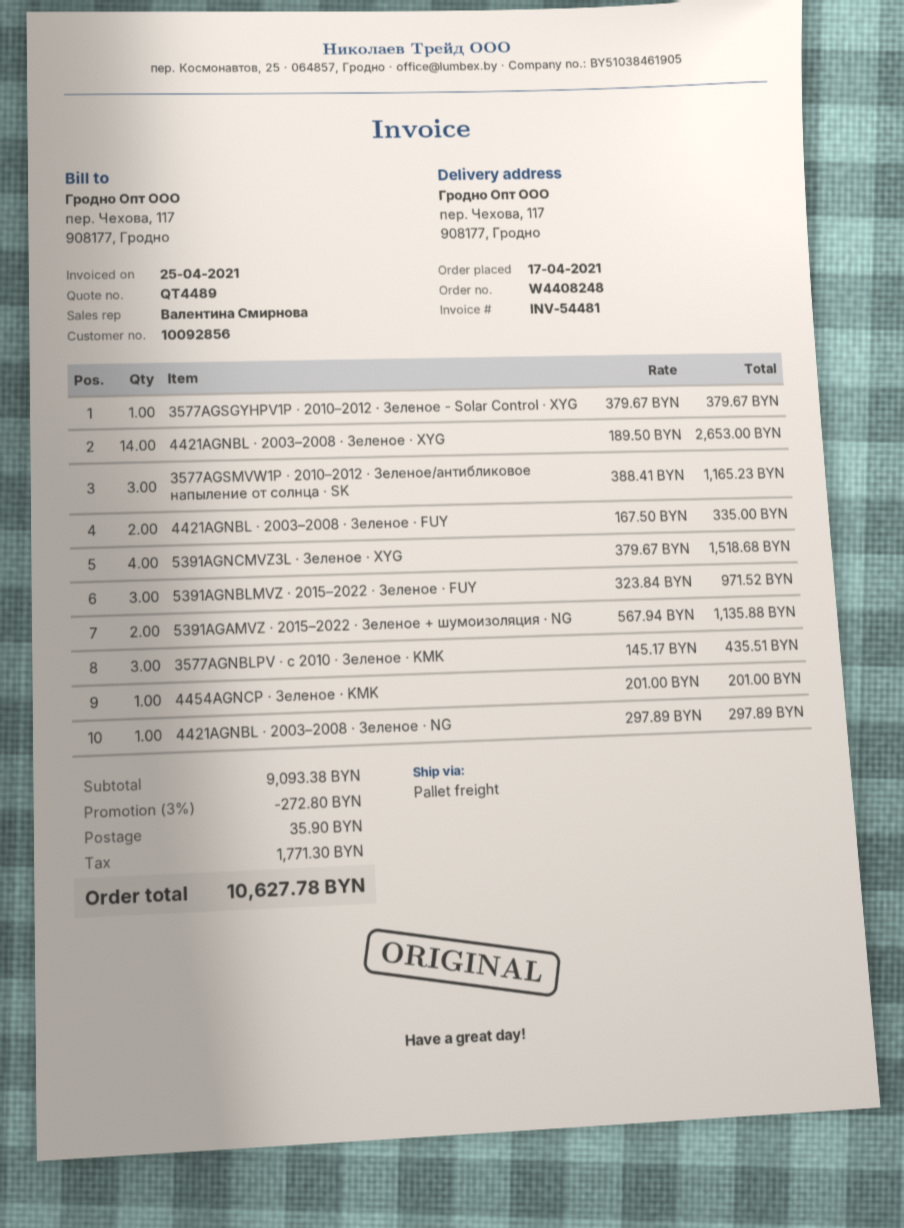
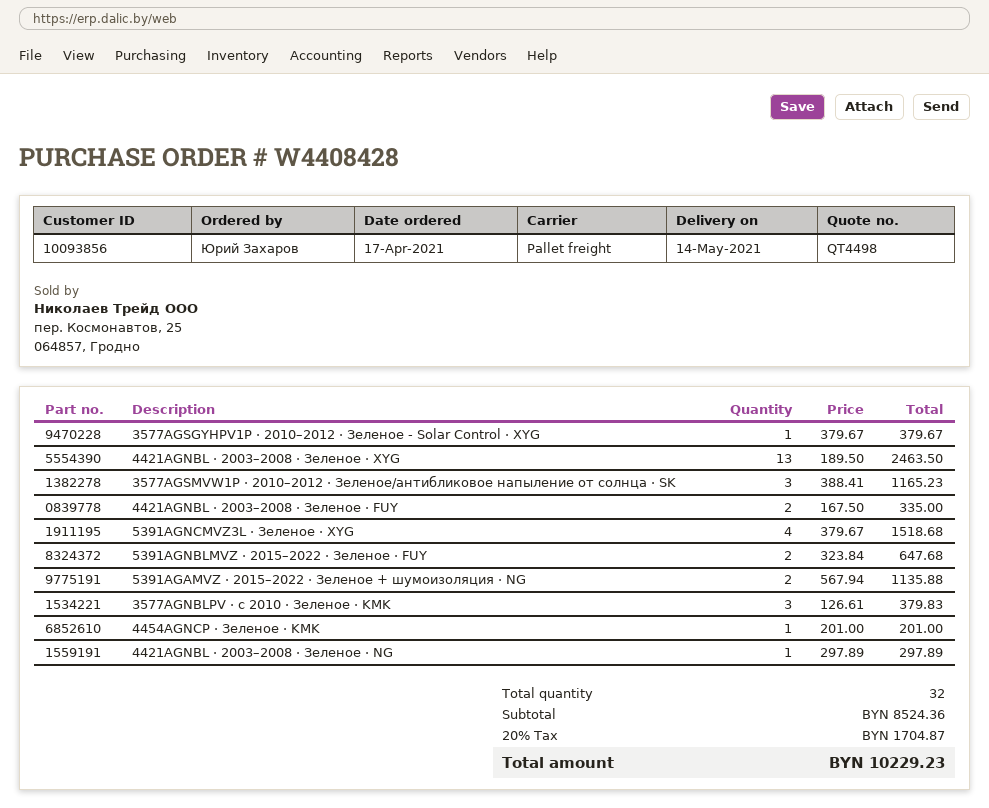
quote number: QT4489 -> QT4498
order number: W4408248 -> W4408428
customer number: 10092856 -> 10093856
4421AGNBL · 2003–2008 · Зеленое · XYG: 14 x 189.50 = 2653.00 -> 13 x 189.50 = 2463.50
5391AGNBLMVZ · 2015–2022 · Зеленое · FUY: 3 x 323.84 = 971.52 -> 2 x 323.84 = 647.68
3577AGNBLPV · с 2010 · Зеленое · KMK: 3 x 145.17 = 435.51 -> 3 x 126.61 = 379.83
subtotal: 9093.38 -> 8524.36
discount: 3% = 272.80 -> none
shipping: 35.90 -> none
tax: 1771.30 -> 1704.87
total: 10627.78 -> 10229.23

